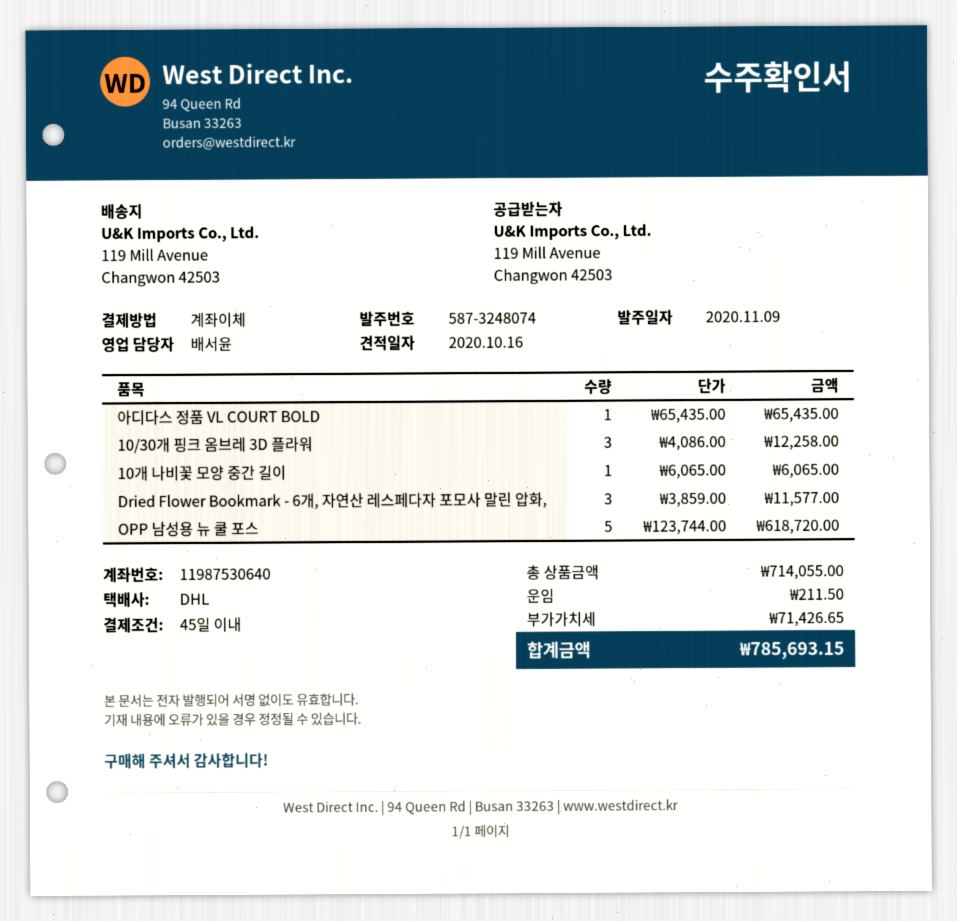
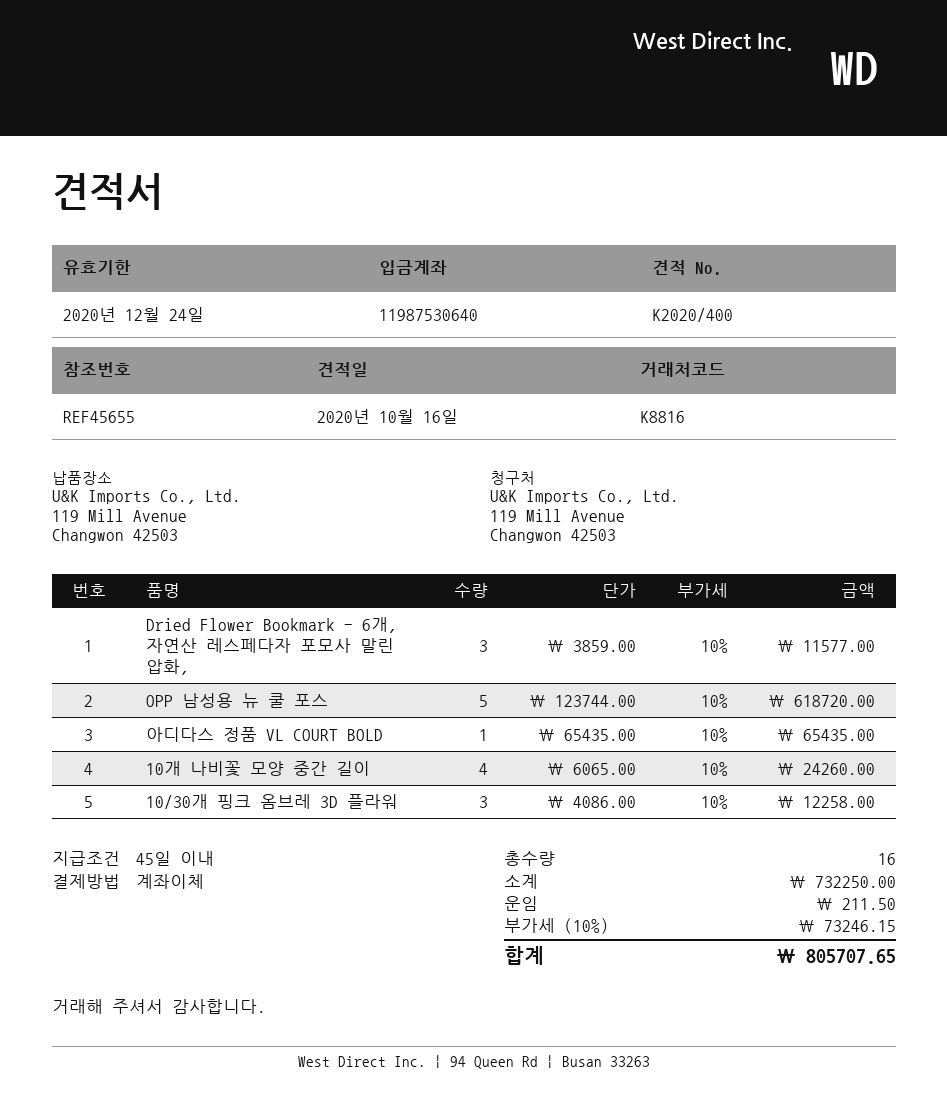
10개 나비꽃 모양 중간 길이: 1 x 6065.00 = 6065.00 -> 4 x 6065.00 = 24260.00
subtotal: 714055.00 -> 732250.00
tax: 71426.65 -> 73246.15
total: 785693.15 -> 805707.65

